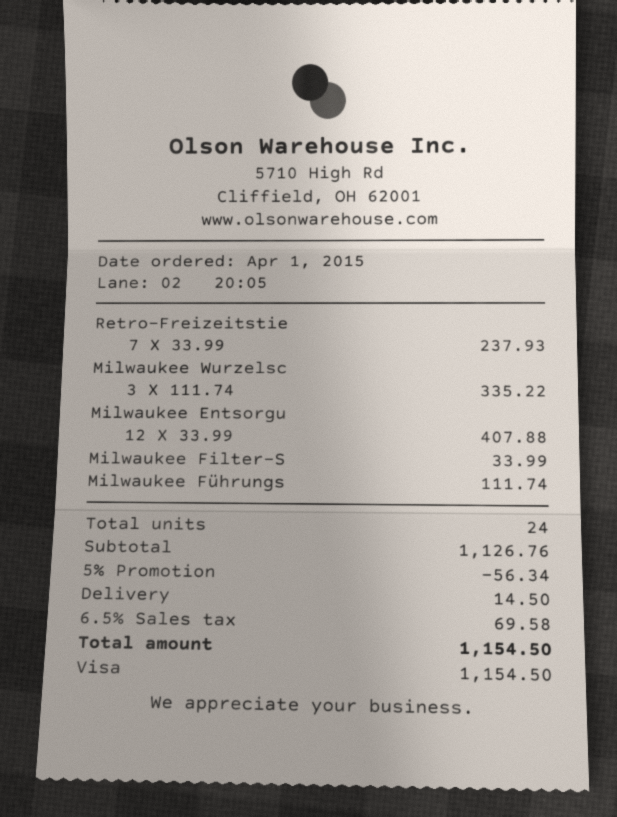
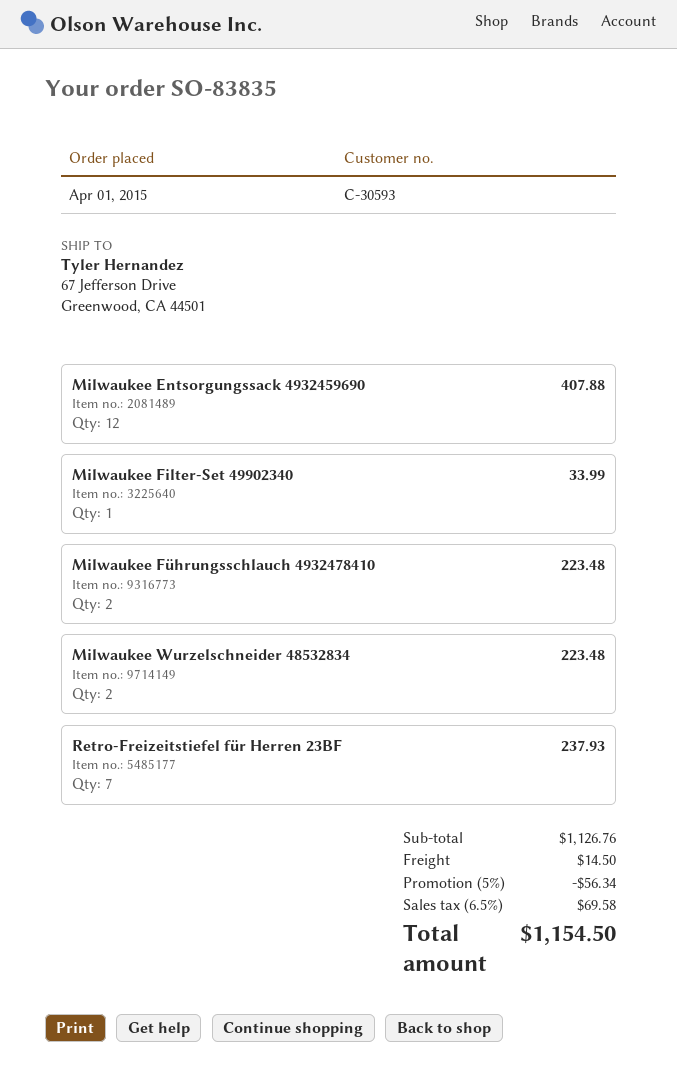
Milwaukee Wurzelsc: 3 for 335.22 -> 2 for 223.48
Milwaukee Führungs: 1 for 111.74 -> 2 for 223.48

